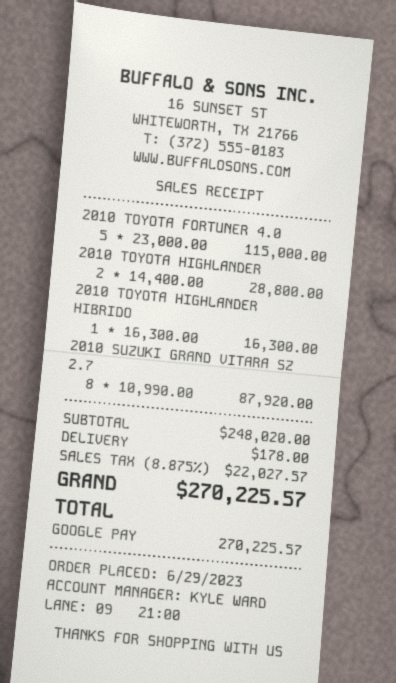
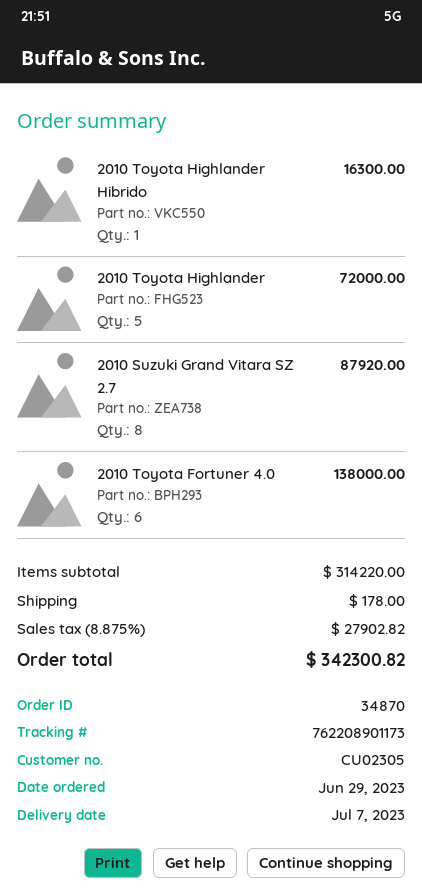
2010 TOYOTA FORTUNER 4.0: 5 for 115000.00 -> 6 for 138000.00
2010 TOYOTA HIGHLANDER: 2 for 28800.00 -> 5 for 72000.00
subtotal: 248020.00 -> 314220.00
tax: 8.875% = 22027.57 -> 8.875% = 27902.82
total: 270225.57 -> 342300.82

